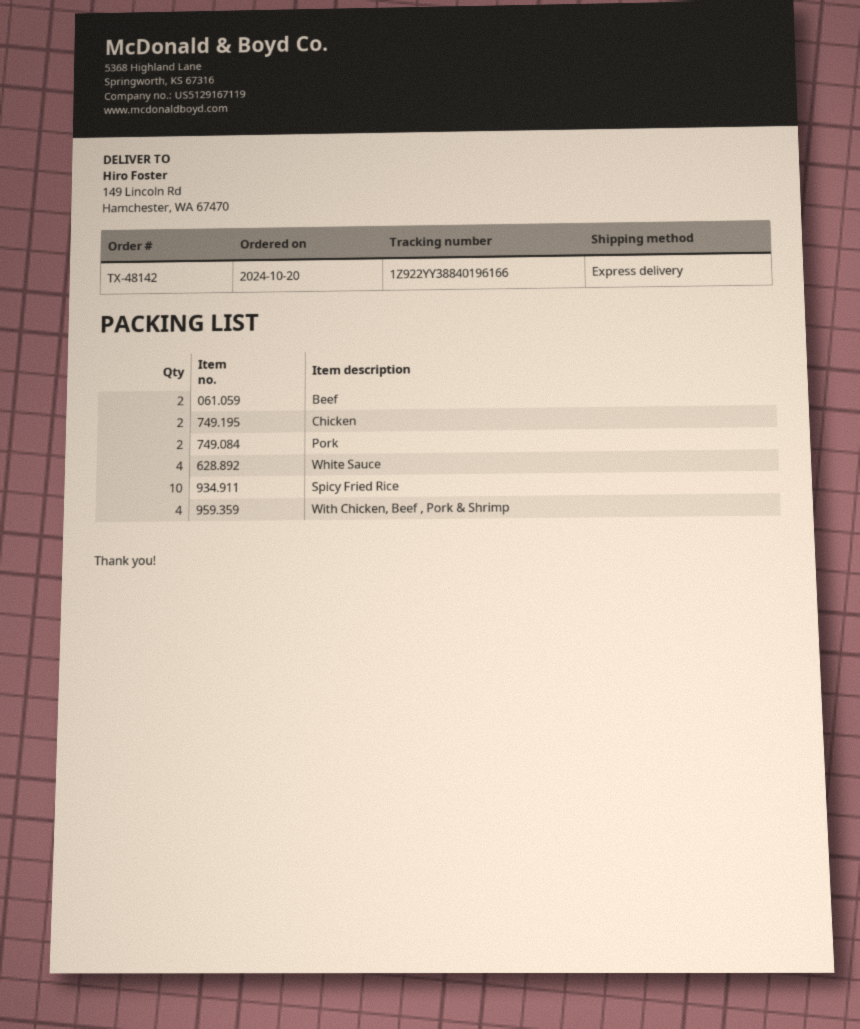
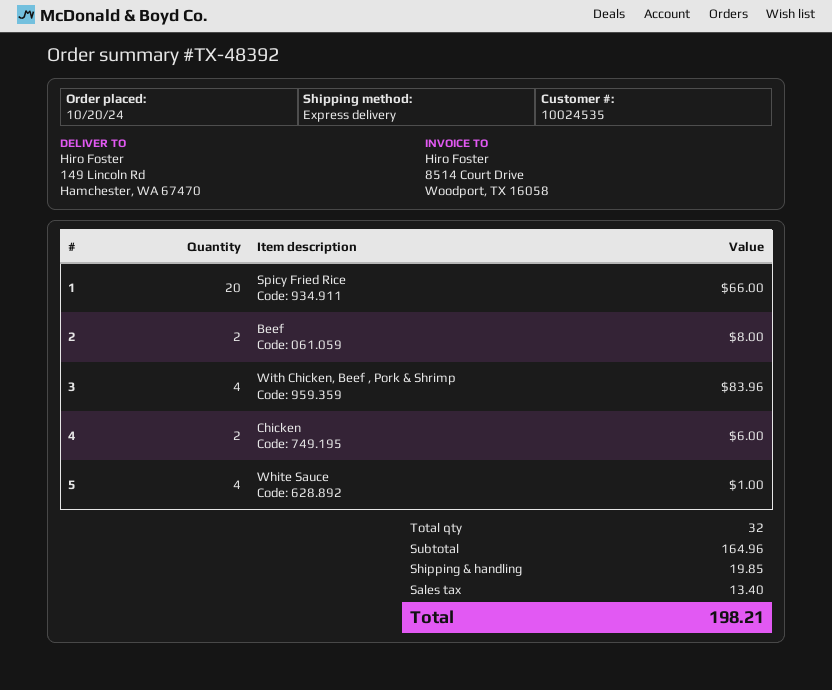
order number: TX-48142 -> TX-48392
Pork: 2 -> none
Spicy Fried Rice: 10 -> 20

